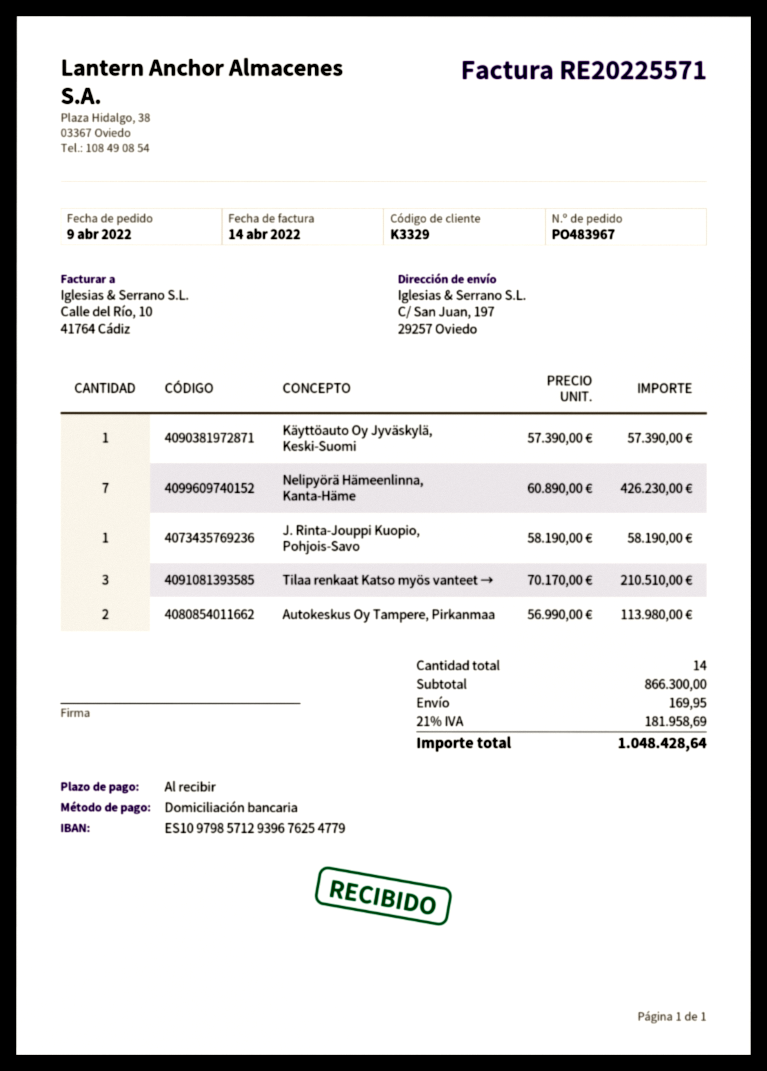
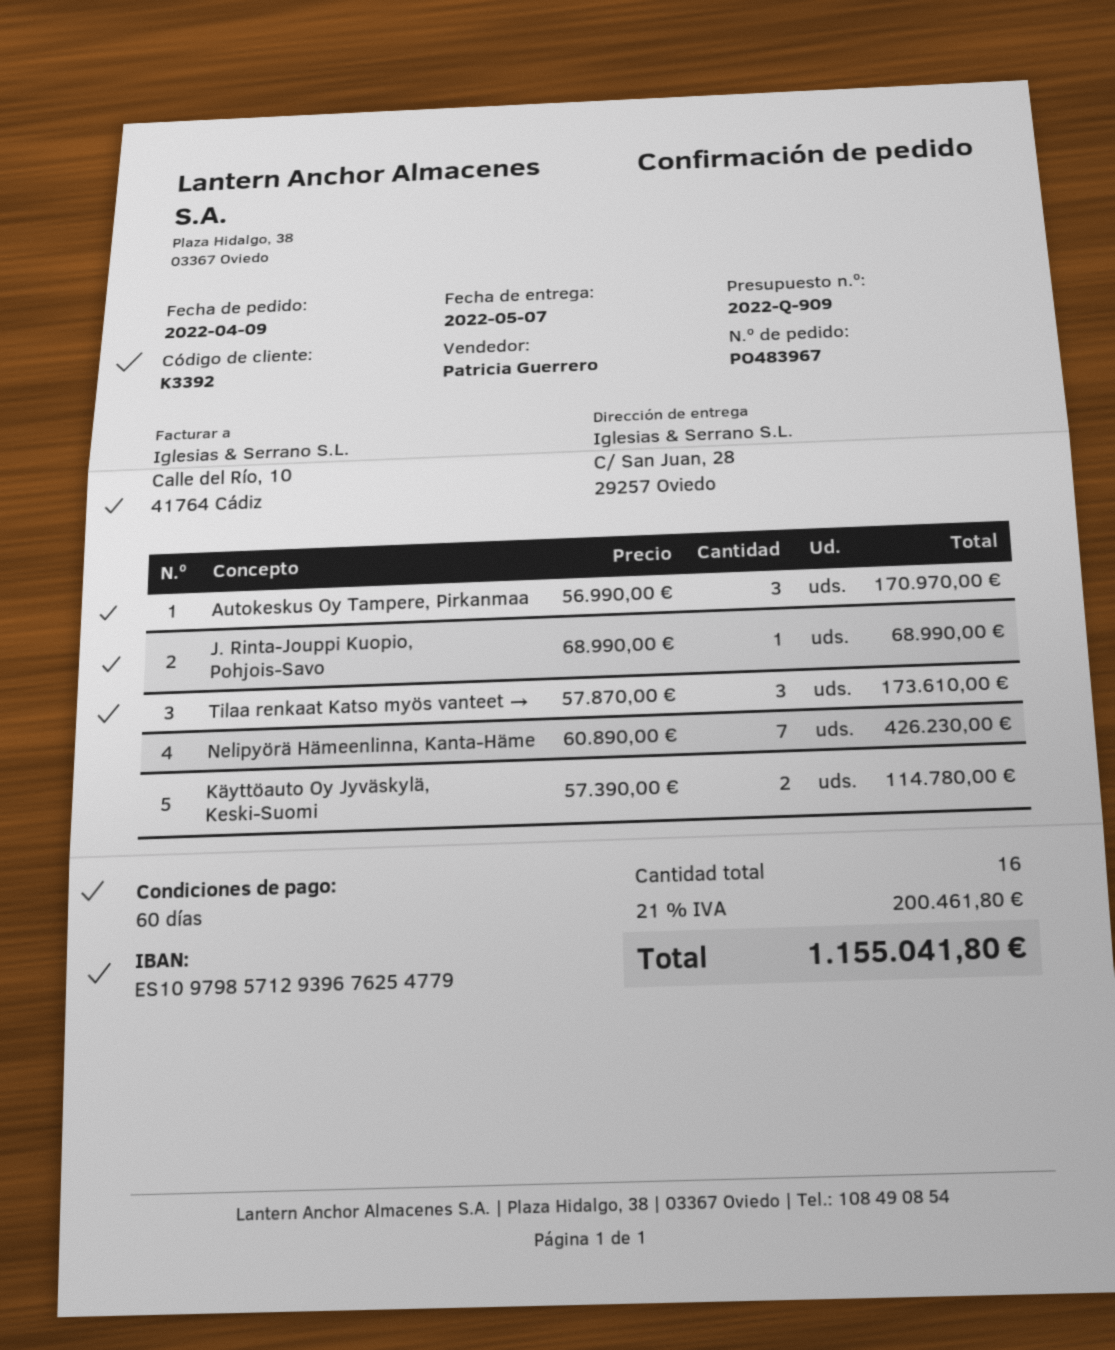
payment terms: on receipt -> 60 days
customer number: K3329 -> K3392
ship to: C/ San Juan, 197, 29257 Oviedo -> C/ San Juan, 28, 29257 Oviedo
Käyttöauto Oy Jyväskylä, Keski-Suomi: 1 x 57390.00 = 57390.00 -> 2 x 57390.00 = 114780.00
J. Rinta-Jouppi Kuopio, Pohjois-Savo: 1 x 58190.00 = 58190.00 -> 1 x 68990.00 = 68990.00
Tilaa renkaat Katso myös vanteet →: 3 x 70170.00 = 210510.00 -> 3 x 57870.00 = 173610.00
Autokeskus Oy Tampere, Pirkanmaa: 2 x 56990.00 = 113980.00 -> 3 x 56990.00 = 170970.00
total quantity: 14 -> 16
shipping: 169.95 -> none
tax: 21% = 181958.69 -> 21% = 200461.80
total: 1048428.64 -> 1155041.80

